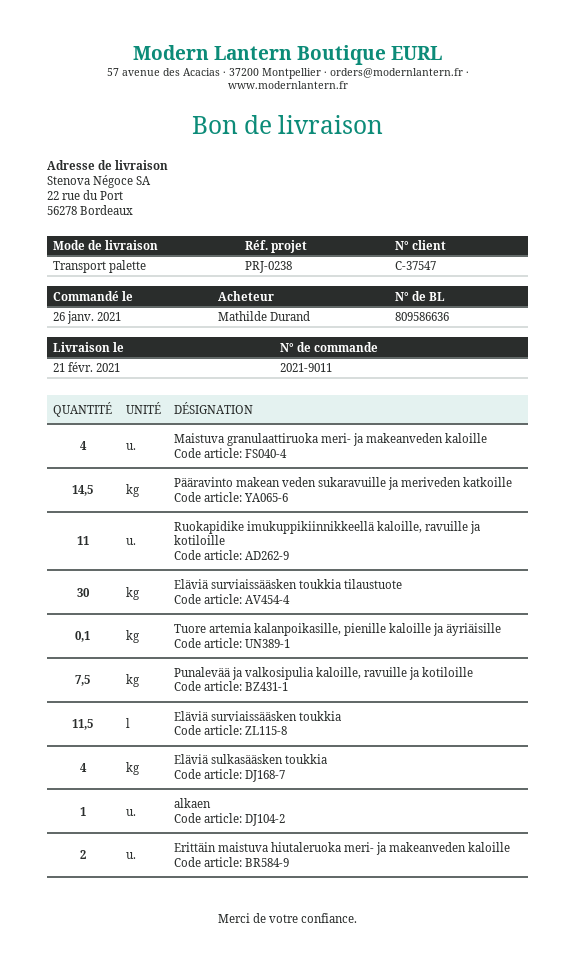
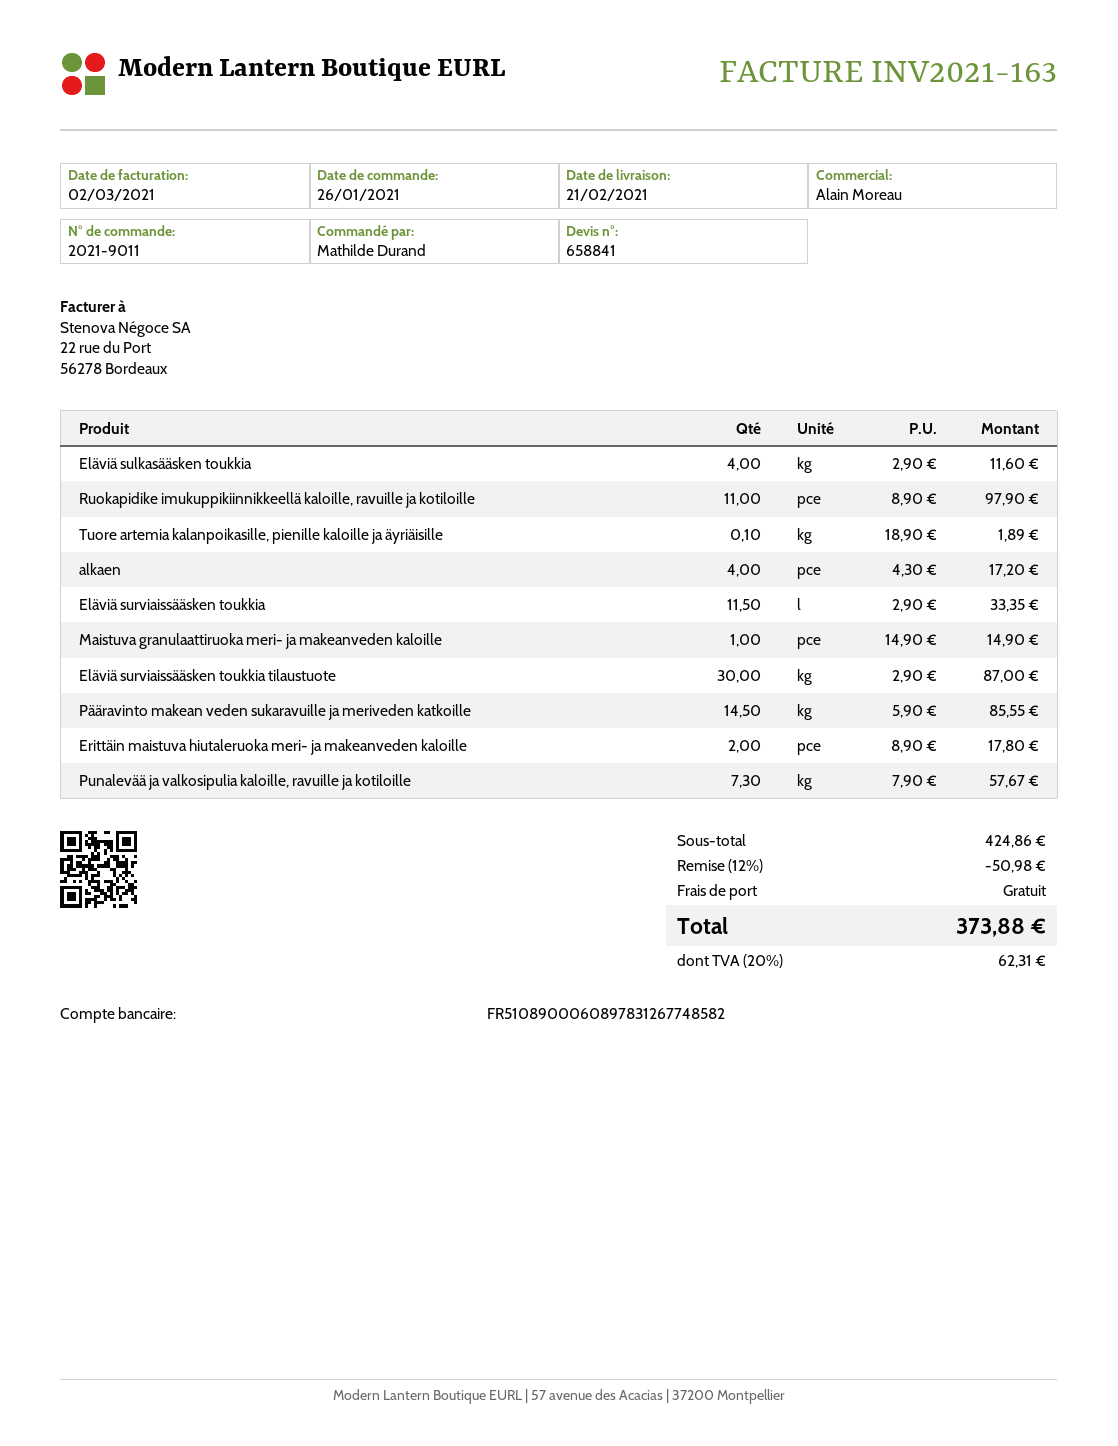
Maistuva granulaattiruoka meri- ja makeanveden kaloille: 4 -> 1
Punalevää ja valkosipulia kaloille, ravuille ja kotiloille: 7.5 -> 7.3
alkaen: 1 -> 4

